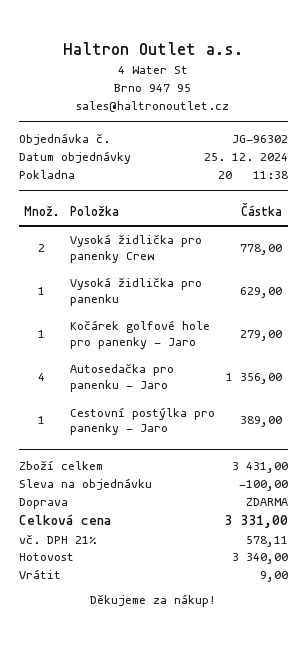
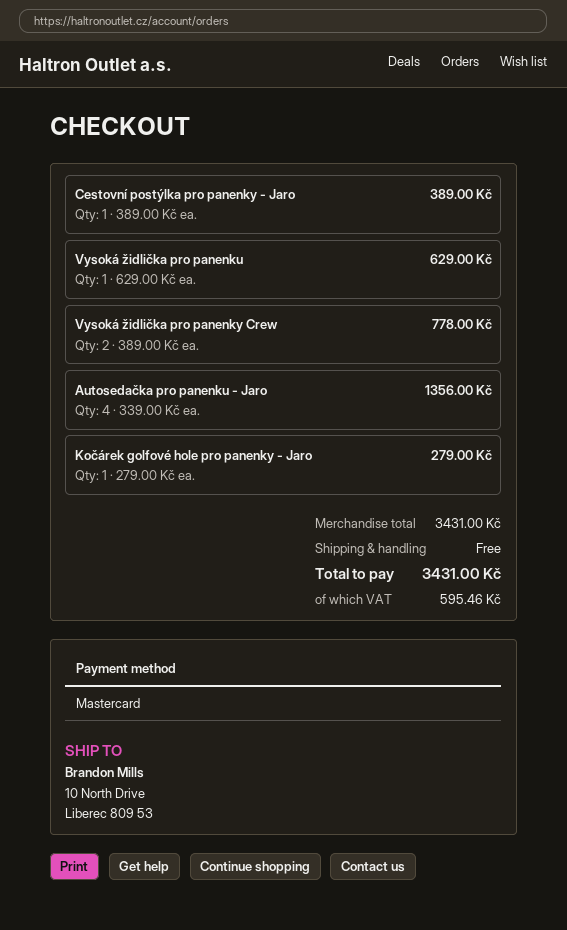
payment method: cash -> Mastercard
discount: 100.00 -> none
tax: 578.11 -> 595.46
total: 3331.00 -> 3431.00

